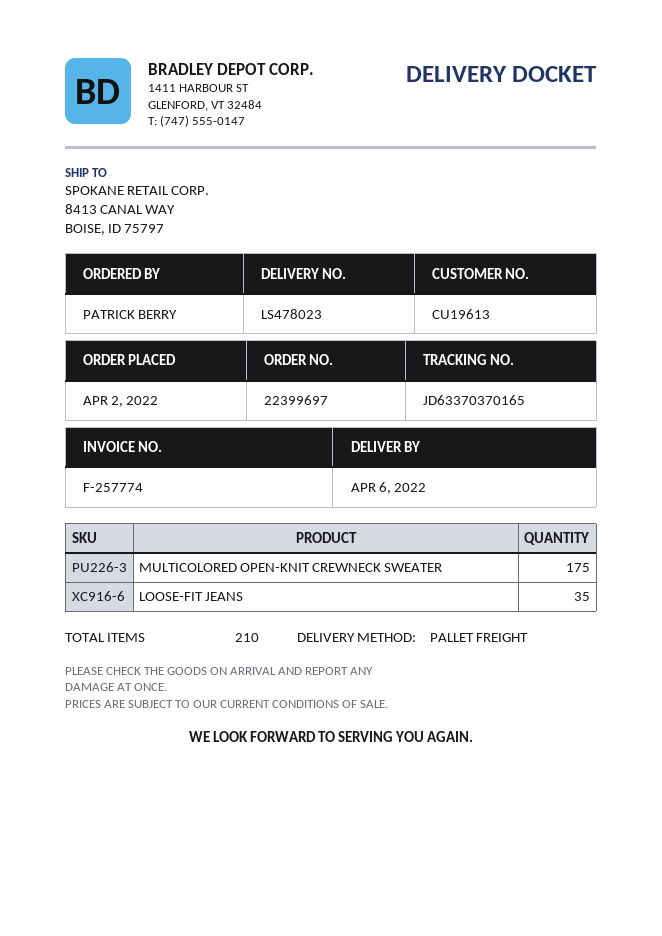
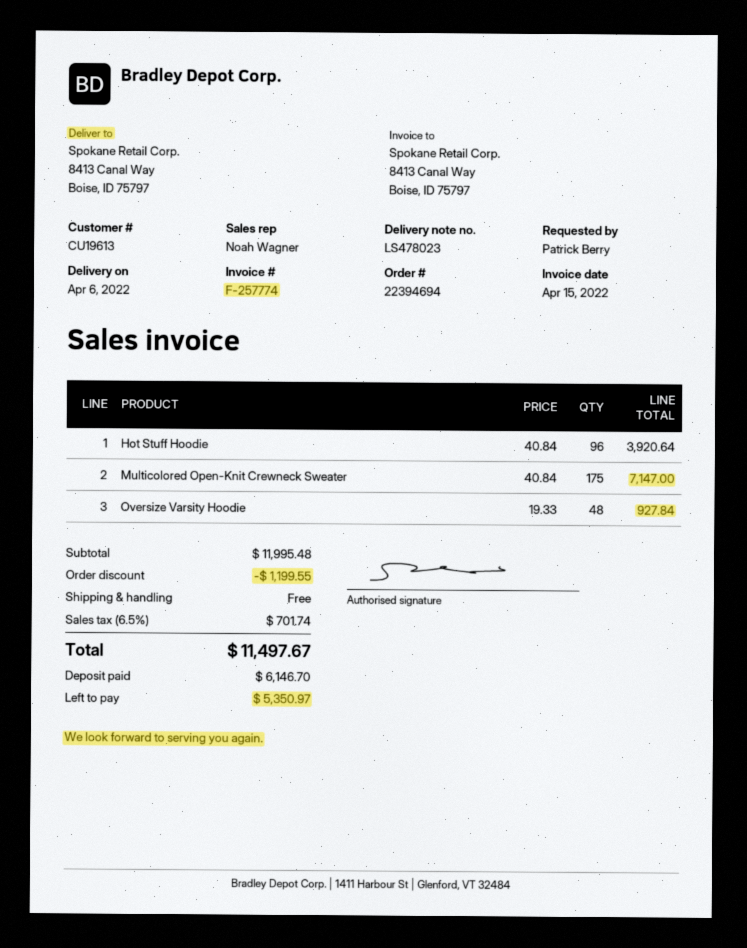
order number: 22399697 -> 22394694
LOOSE-FIT JEANS: 35 -> none
Hot Stuff Hoodie: none -> 96
Oversize Varsity Hoodie: none -> 48

